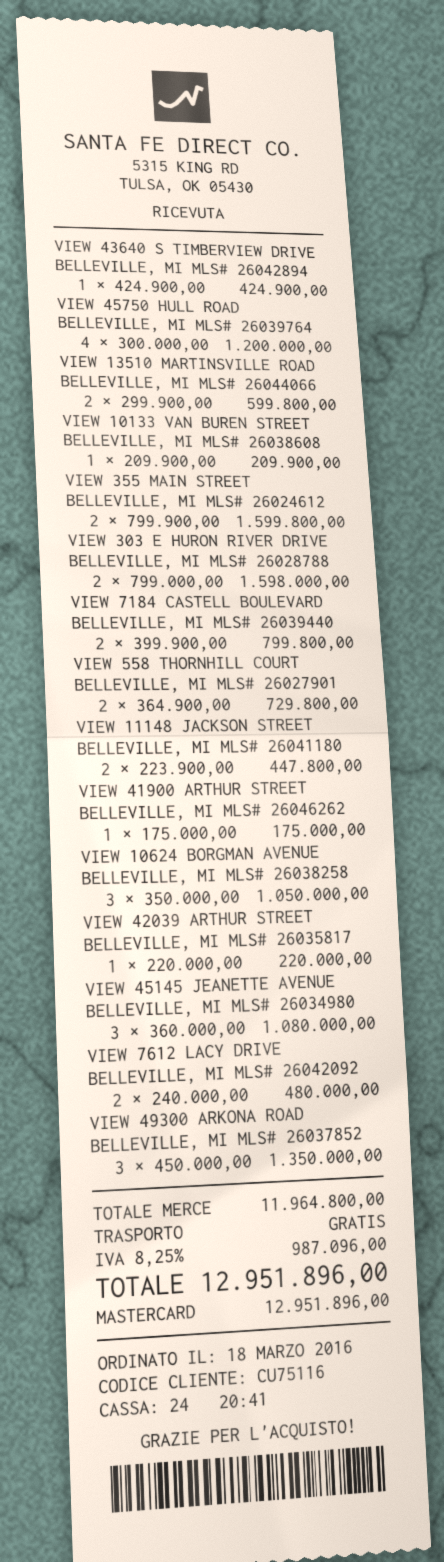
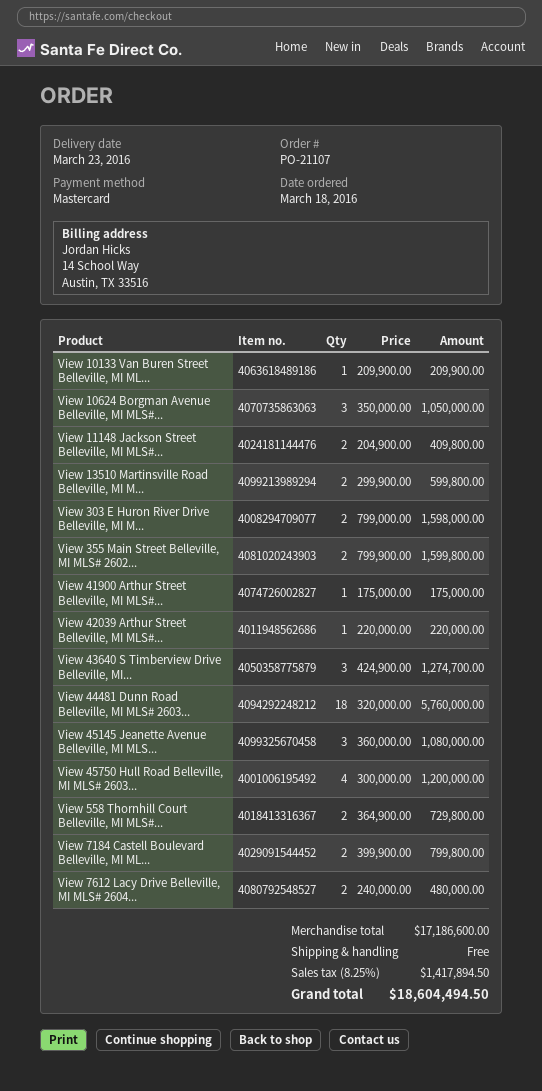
VIEW 43640 S TIMBERVIEW DRIVE BELLEVILLE, MI MLS# 26042894: 1 x 424900.00 = 424900.00 -> 3 x 424900.00 = 1274700.00
VIEW 11148 JACKSON STREET BELLEVILLE, MI MLS# 26041180: 2 x 223900.00 = 447800.00 -> 2 x 204900.00 = 409800.00
VIEW 49300 ARKONA ROAD BELLEVILLE, MI MLS# 26037852: 3 x 450000.00 = 1350000.00 -> none
View 44481 Dunn Road Belleville, MI MLS# 2603...: none -> 18 x 320000.00 = 5760000.00
subtotal: 11964800.00 -> 17186600.00
tax: 8.25% = 987096.00 -> 8.25% = 1417894.50
total: 12951896.00 -> 18604494.50

